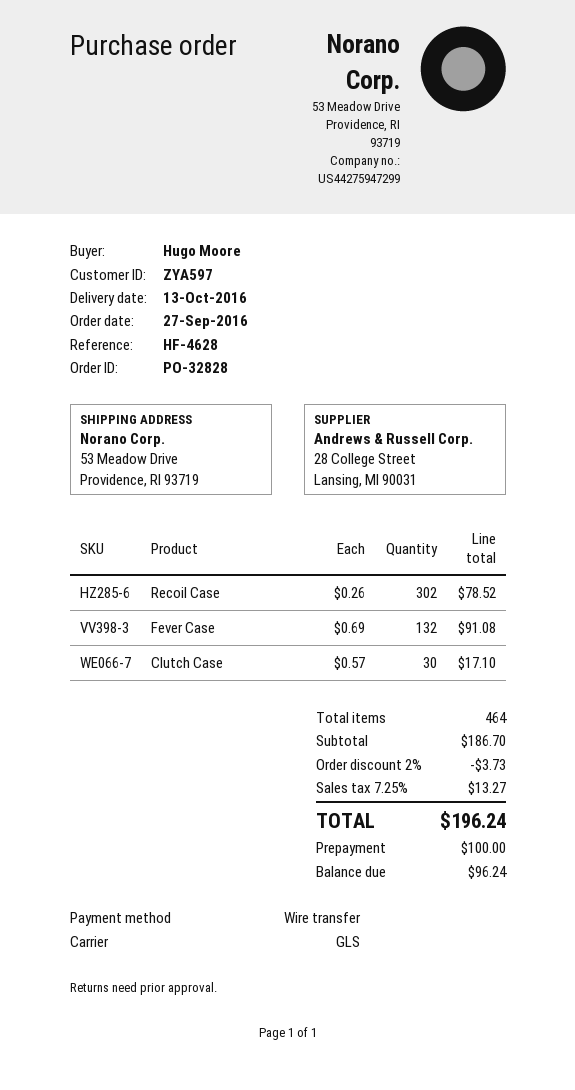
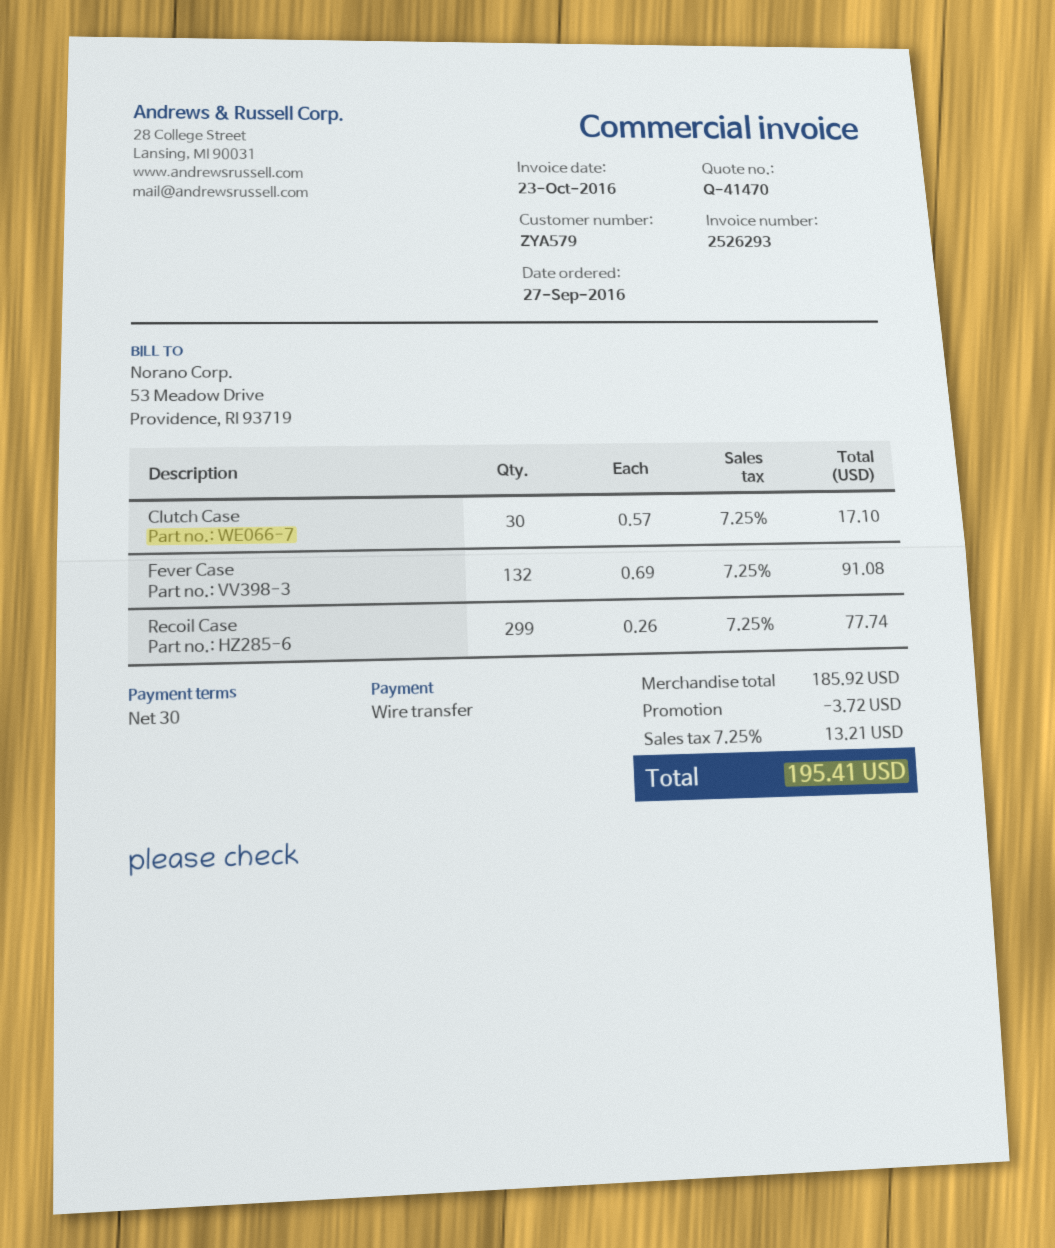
customer number: ZYA597 -> ZYA579
Recoil Case: 302 x 0.26 = 78.52 -> 299 x 0.26 = 77.74
subtotal: 186.70 -> 185.92
discount: 3.73 -> 3.72
tax: 7.25% = 13.27 -> 7.25% = 13.21
total: 196.24 -> 195.41

